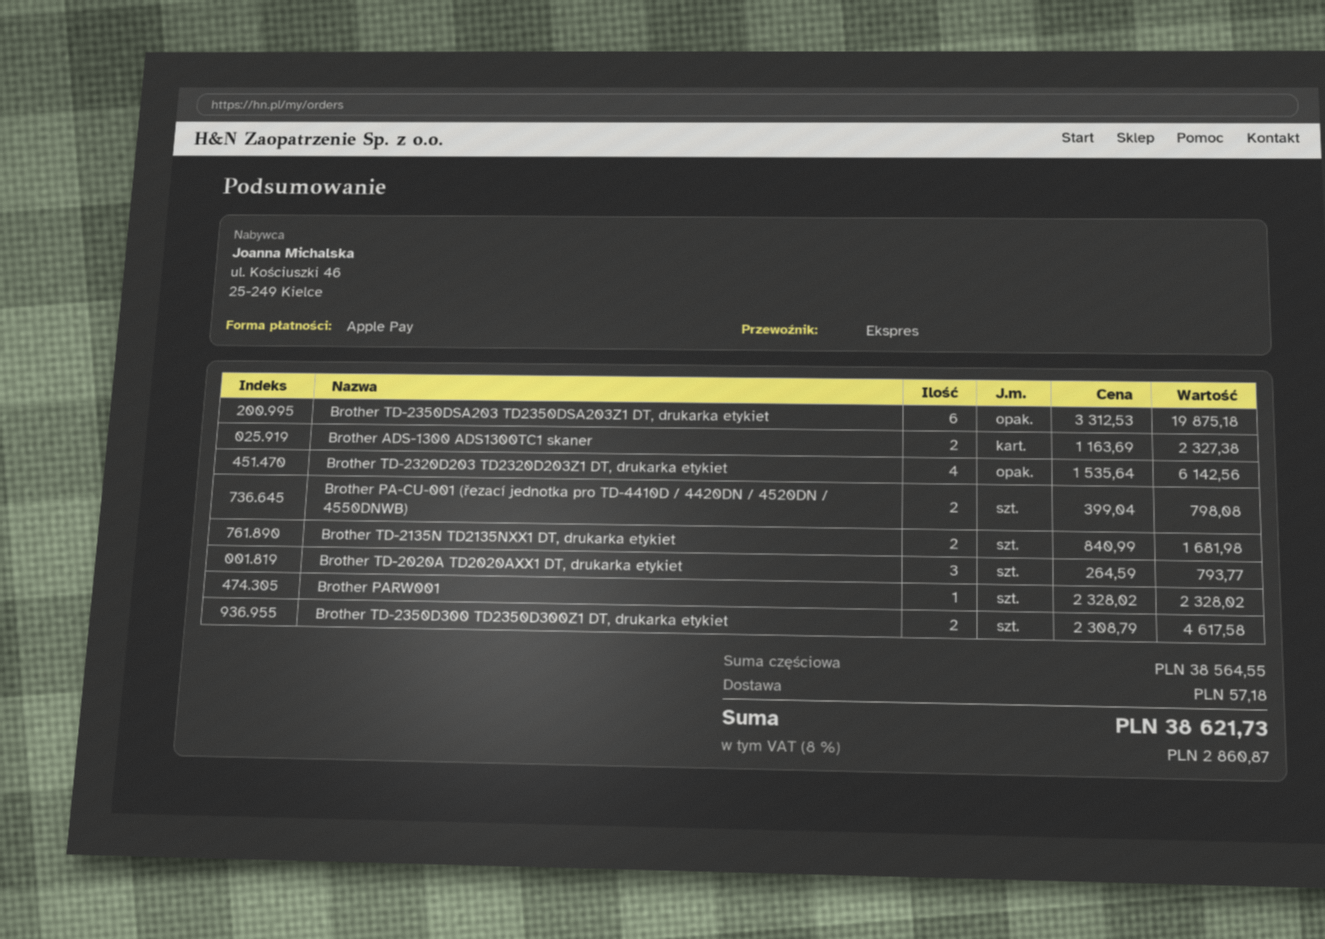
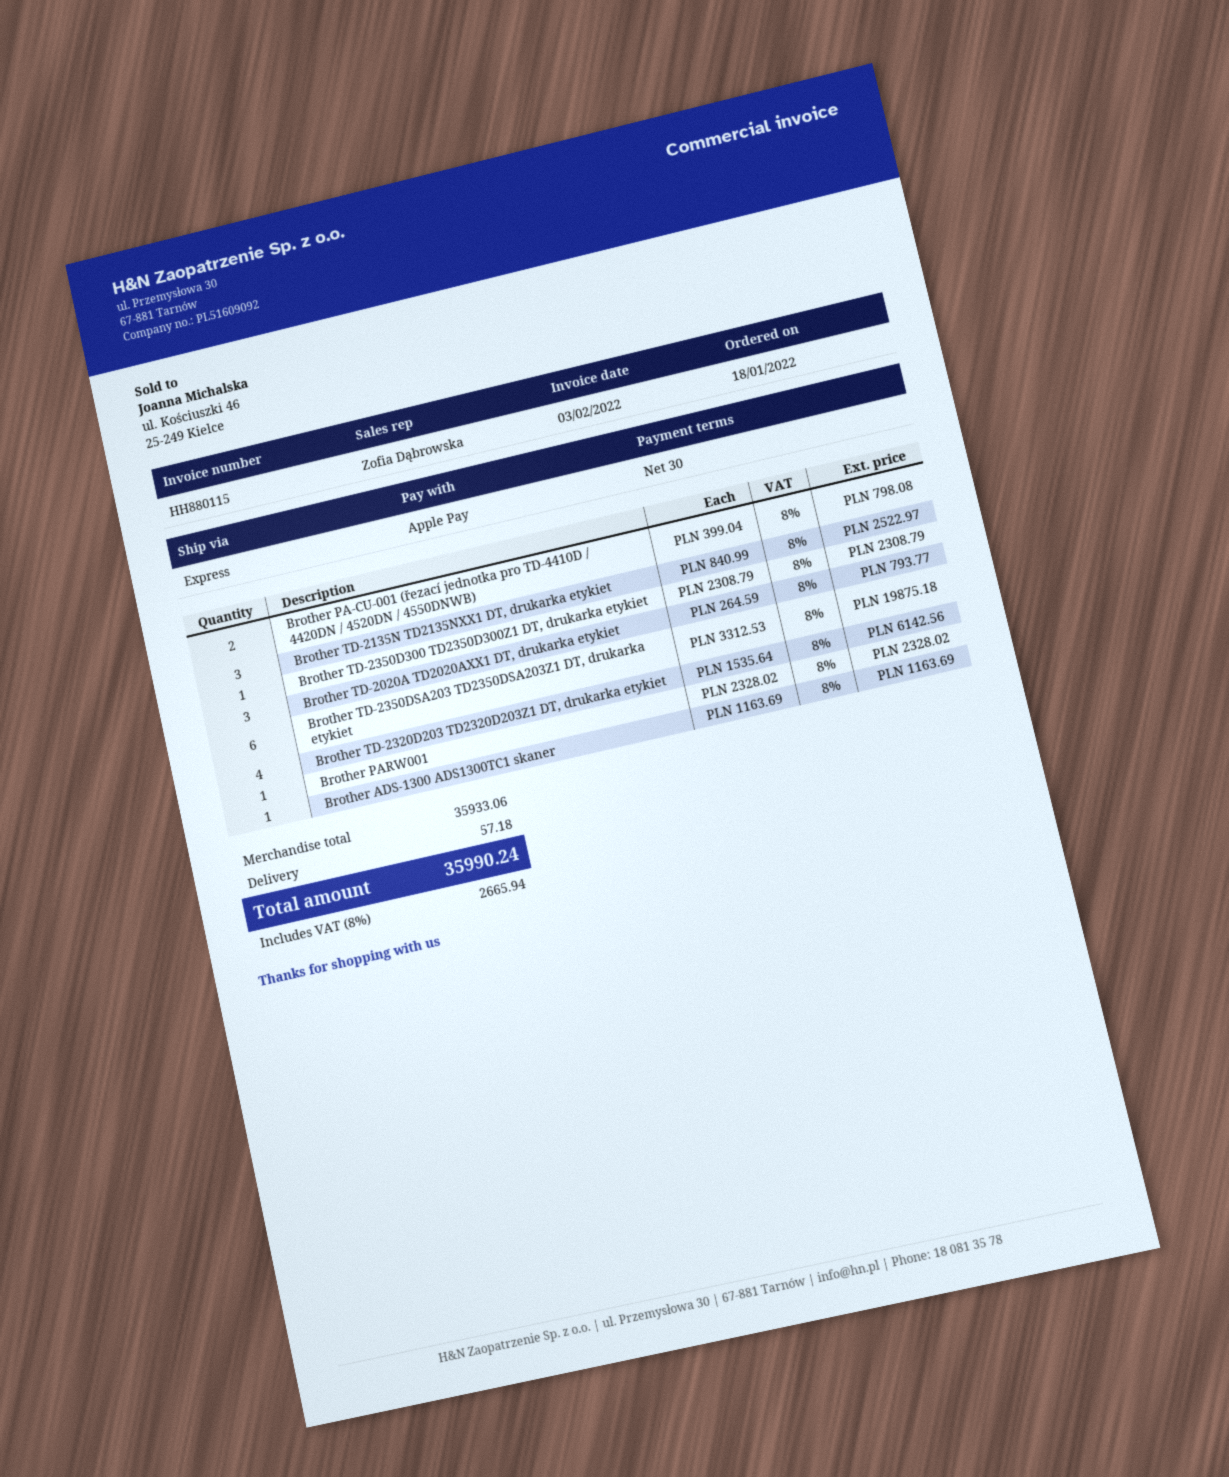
Brother ADS-1300 ADS1300TC1 skaner: 2 x 1163.69 = 2327.38 -> 1 x 1163.69 = 1163.69
Brother TD-2135N TD2135NXX1 DT, drukarka etykiet: 2 x 840.99 = 1681.98 -> 3 x 840.99 = 2522.97
Brother TD-2350D300 TD2350D300Z1 DT, drukarka etykiet: 2 x 2308.79 = 4617.58 -> 1 x 2308.79 = 2308.79
subtotal: 38564.55 -> 35933.06
tax: 8% = 2860.87 -> 8% = 2665.94
total: 38621.73 -> 35990.24

